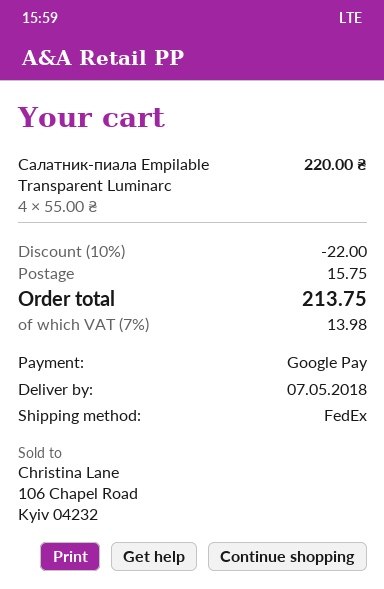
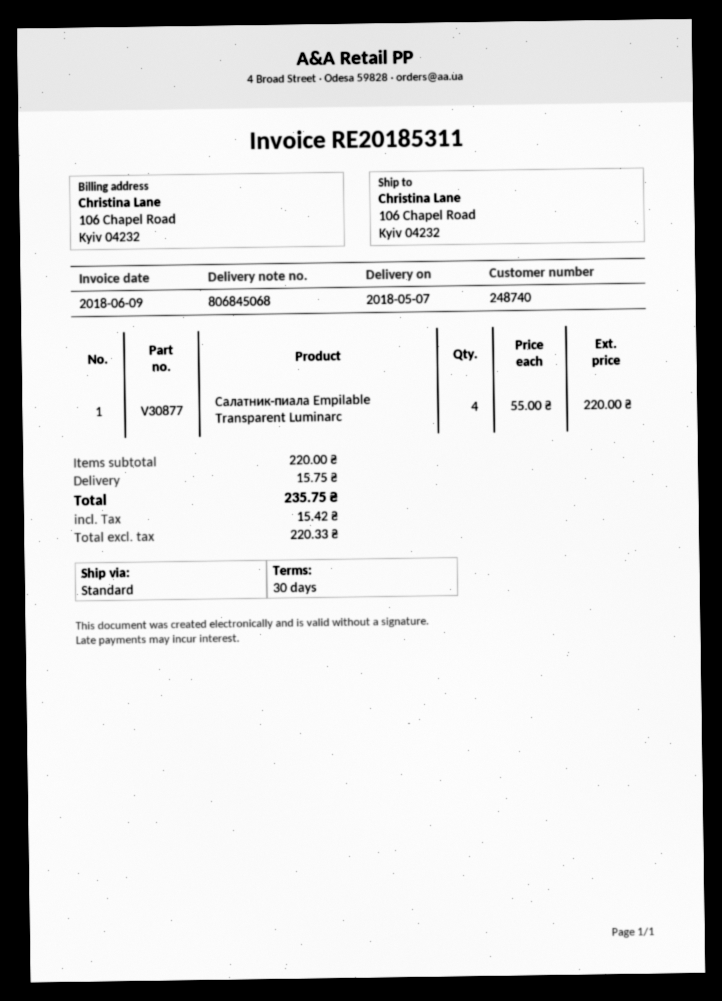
shipping method: FedEx -> standard
discount: 10% = 22.00 -> none
tax: 13.98 -> 15.42
total: 213.75 -> 235.75

